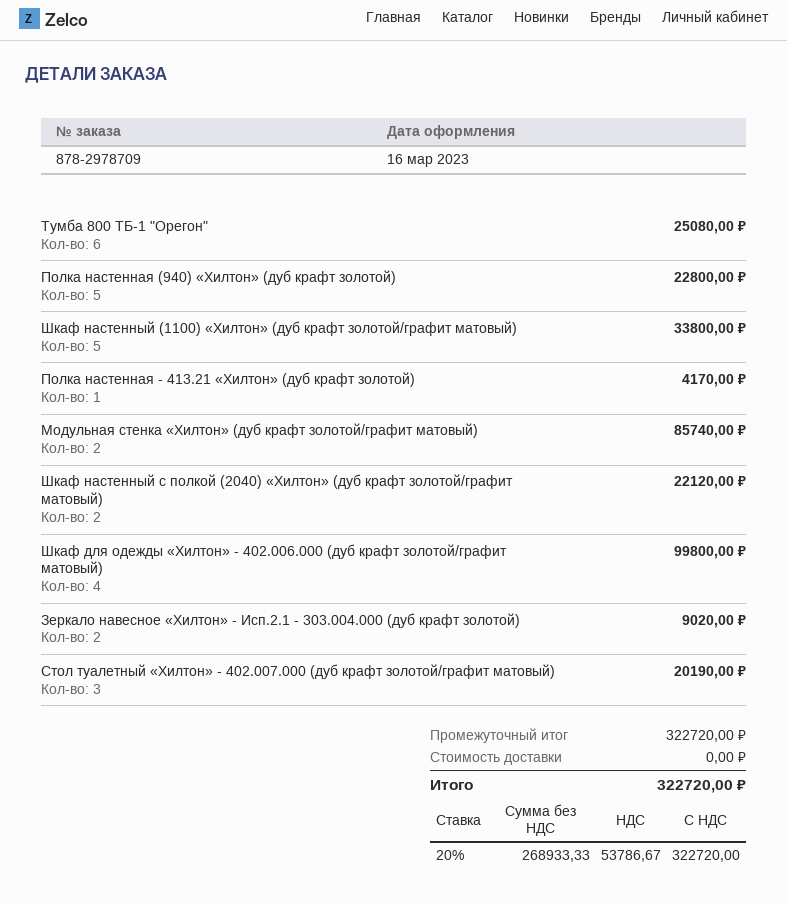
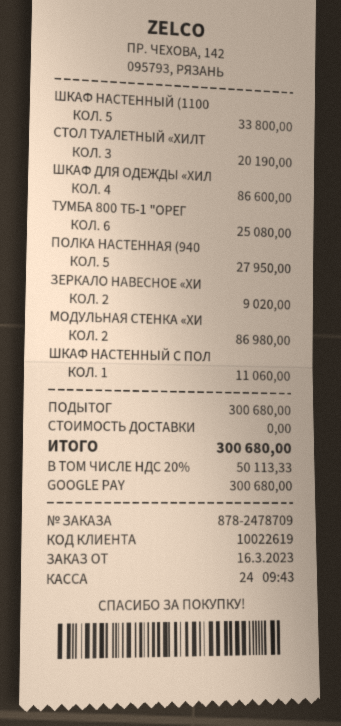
order number: 878-2978709 -> 878-2478709
Полка настенная (940) «Хилтон» (дуб крафт золотой): 5 for 22800.00 -> 5 for 27950.00
Полка настенная - 413.21 «Хилтон» (дуб крафт золотой): 1 for 4170.00 -> none
Модульная стенка «Хилтон» (дуб крафт золотой/графит матовый): 2 for 85740.00 -> 2 for 86980.00
Шкаф настенный с полкой (2040) «Хилтон» (дуб крафт золотой/графит матовый): 2 for 22120.00 -> 1 for 11060.00
Шкаф для одежды «Хилтон» - 402.006.000 (дуб крафт золотой/графит матовый): 4 for 99800.00 -> 4 for 86600.00
subtotal: 322720.00 -> 300680.00
tax: 20% = 53786.67 -> 20% = 50113.33
total: 322720.00 -> 300680.00

